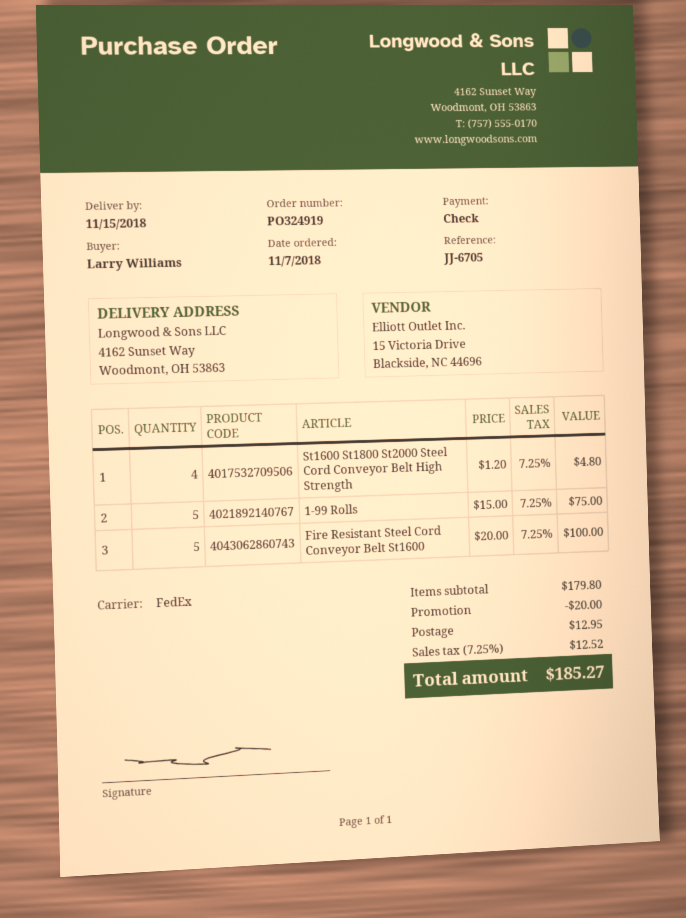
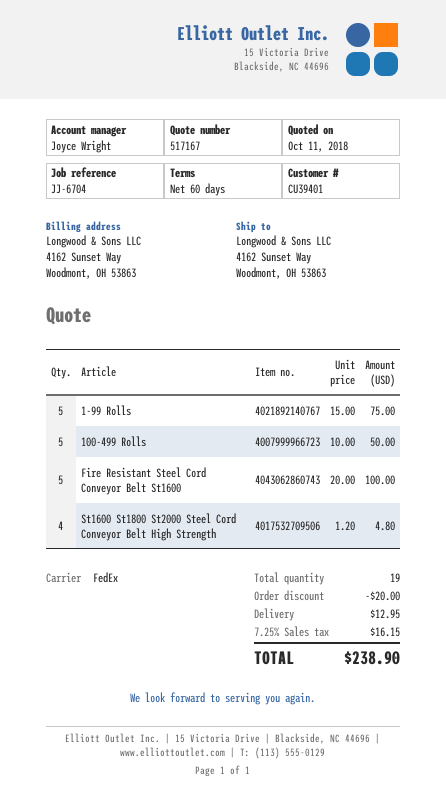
reference: JJ-6705 -> JJ-6704
100-499 Rolls: none -> 5 x 10.00 = 50.00
tax: 7.25% = 12.52 -> 7.25% = 16.15
total: 185.27 -> 238.90

